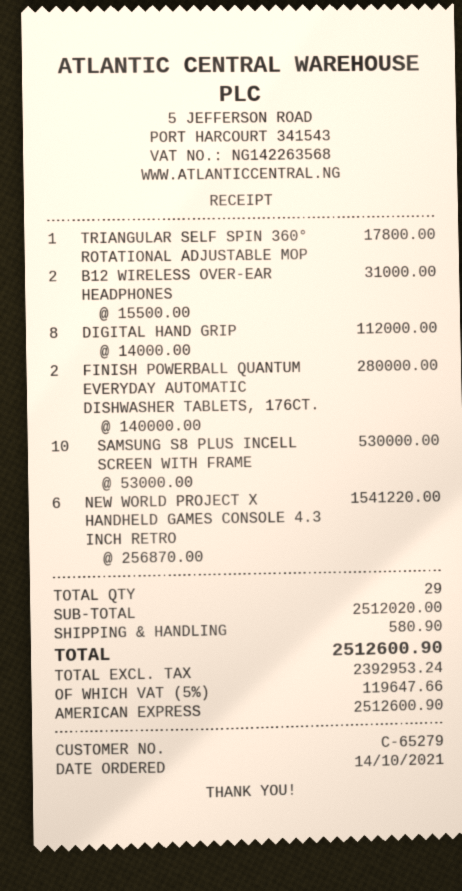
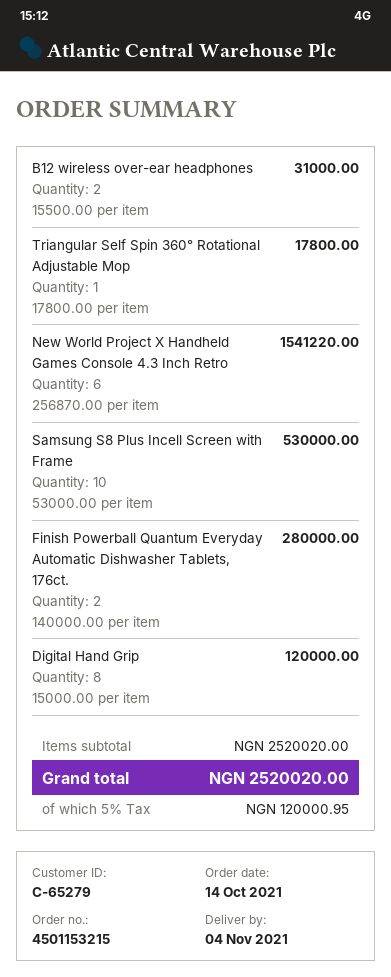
DIGITAL HAND GRIP: 8 x 14000.00 = 112000.00 -> 8 x 15000.00 = 120000.00
subtotal: 2512020.00 -> 2520020.00
shipping: 580.90 -> none
tax: 5% = 119647.66 -> 5% = 120000.95
total: 2512600.90 -> 2520020.00

